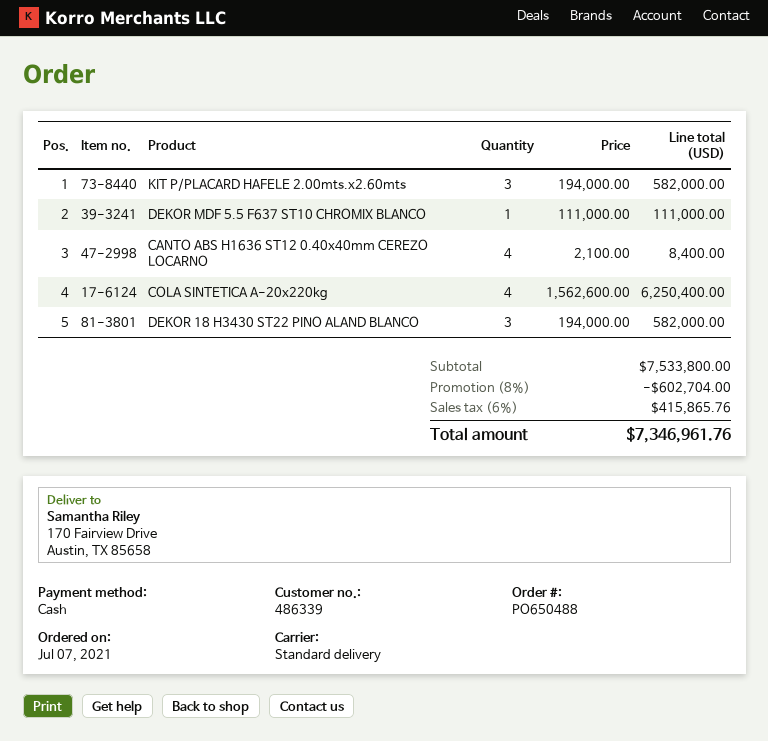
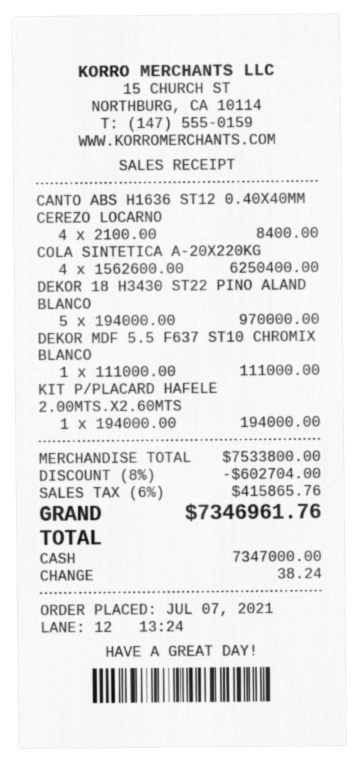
KIT P/PLACARD HAFELE 2.00mts.x2.60mts: 3 x 194000.00 = 582000.00 -> 1 x 194000.00 = 194000.00
DEKOR 18 H3430 ST22 PINO ALAND BLANCO: 3 x 194000.00 = 582000.00 -> 5 x 194000.00 = 970000.00

